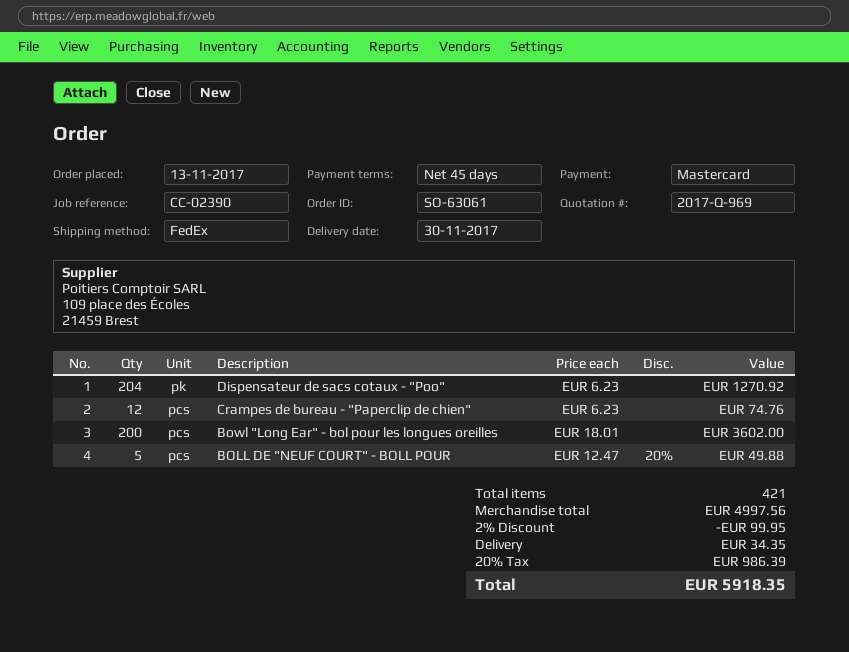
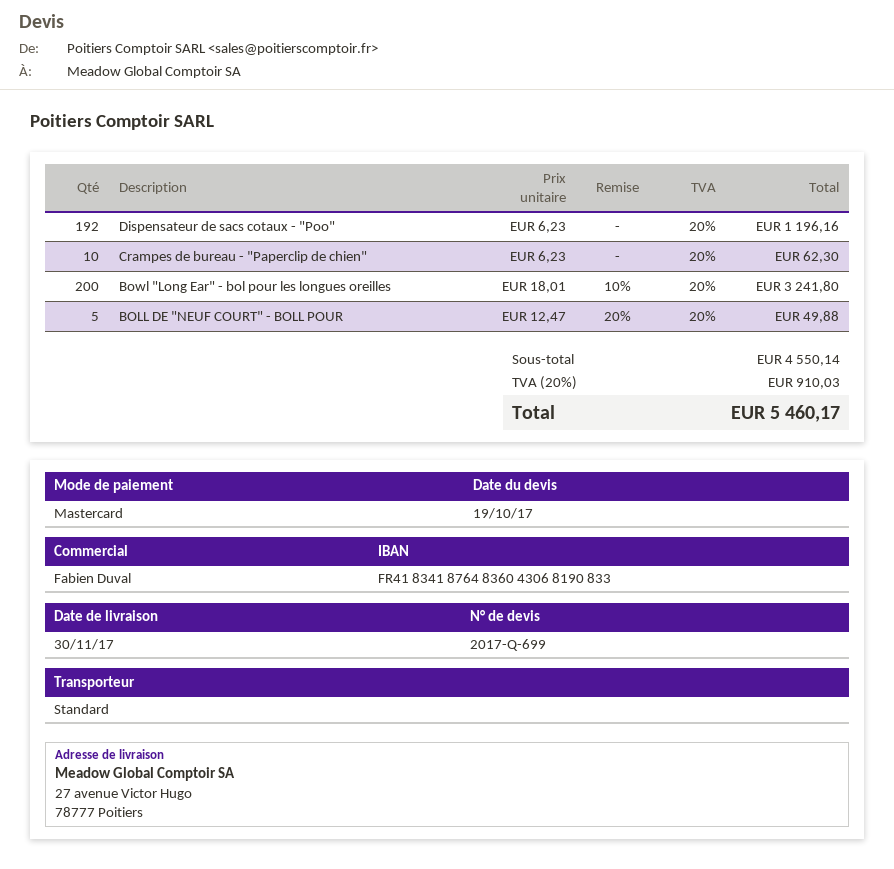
quote number: 2017-Q-969 -> 2017-Q-699
shipping method: FedEx -> standard
Dispensateur de sacs cotaux - "Poo": 204 x 6.23 = 1270.92 -> 192 x 6.23 = 1196.16
Crampes de bureau - "Paperclip de chien": 12 x 6.23 = 74.76 -> 10 x 6.23 = 62.30
Bowl "Long Ear" - bol pour les longues oreilles: 200 x 18.01 = 3602.00 -> 200 x 18.01 - 10% = 3241.80
subtotal: 4997.56 -> 4550.14
discount: 2% = 99.95 -> none
shipping: 34.35 -> none
tax: 20% = 986.39 -> 20% = 910.03
total: 5918.35 -> 5460.17

